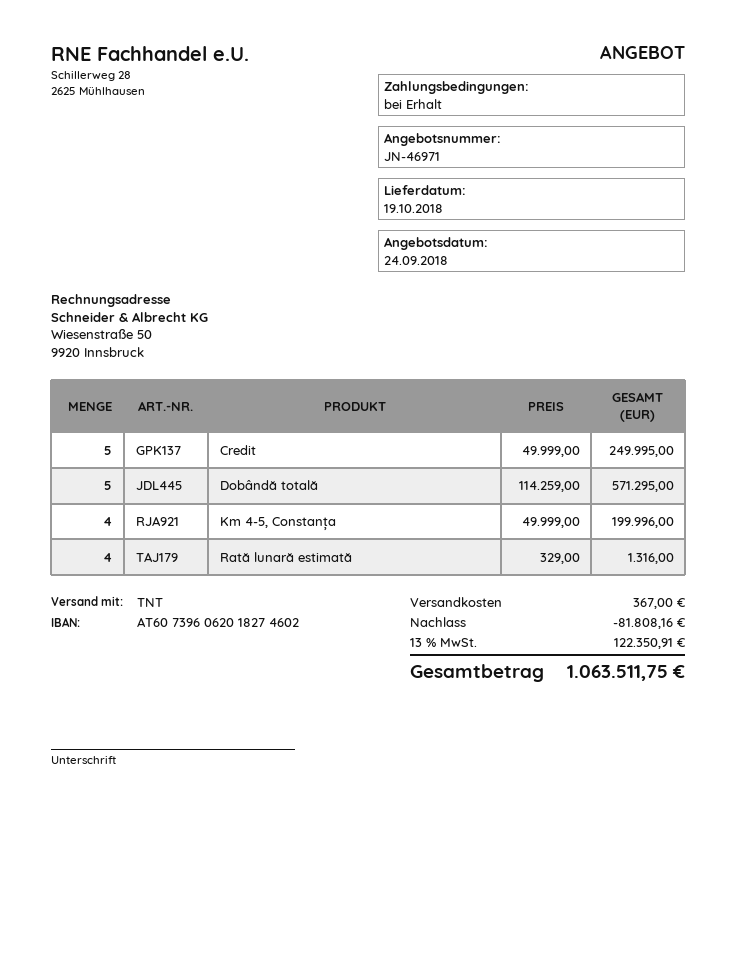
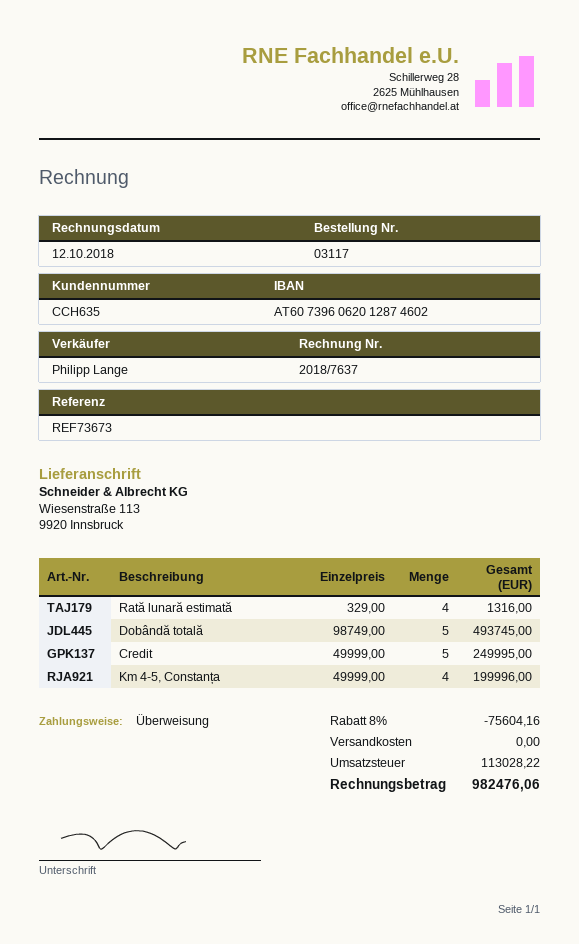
bank account: AT607396062018274602 -> AT607396062012874602
Dobândă totală: 5 x 114259.00 = 571295.00 -> 5 x 98749.00 = 493745.00
discount: 81808.16 -> 75604.16
shipping: 367.00 -> 0.00
tax: 122350.91 -> 113028.22
total: 1063511.75 -> 982476.06

